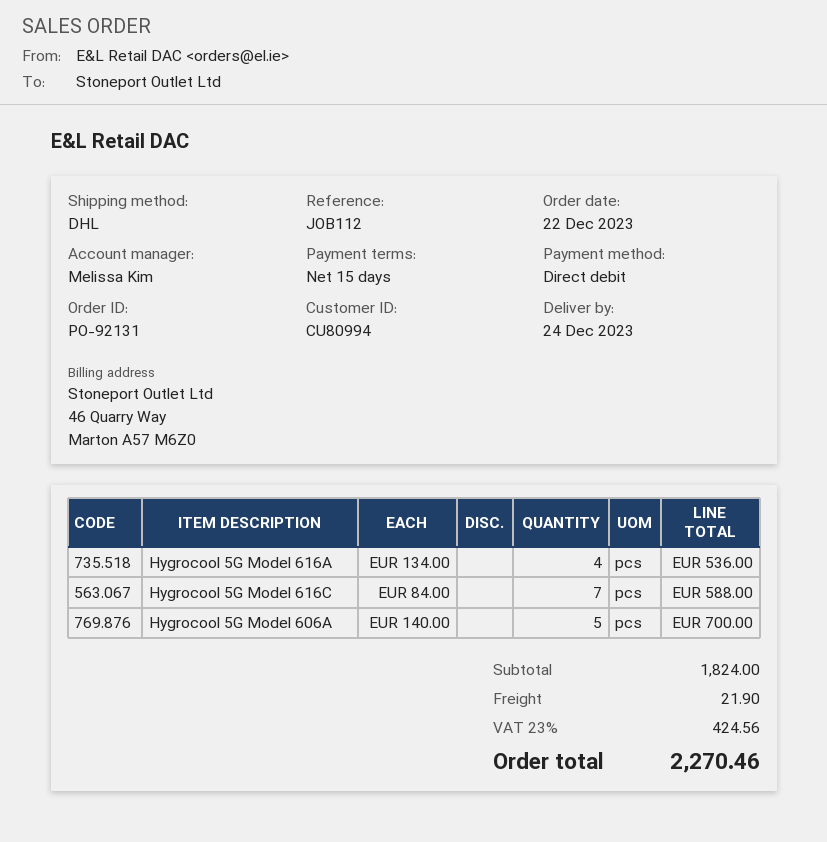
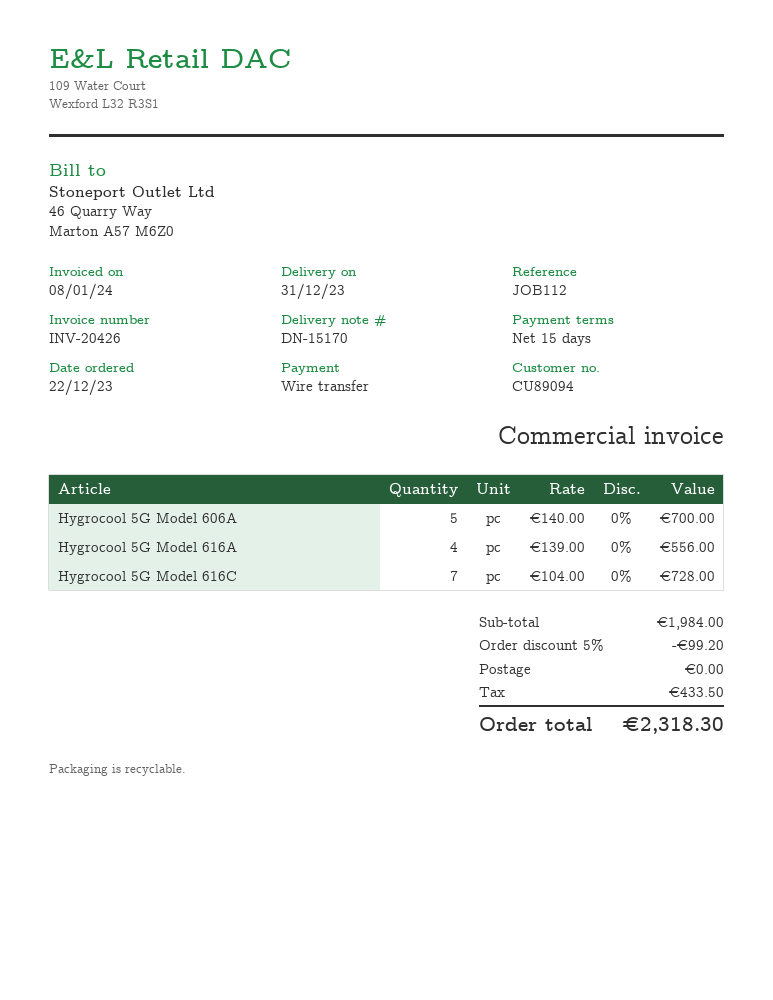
delivery date: 2023-12-24 -> 2023-12-31
customer number: CU80994 -> CU89094
payment method: direct debit -> bank transfer
Hygrocool 5G Model 616A: 4 x 134.00 = 536.00 -> 4 x 139.00 = 556.00
Hygrocool 5G Model 616C: 7 x 84.00 = 588.00 -> 7 x 104.00 = 728.00
subtotal: 1824.00 -> 1984.00
discount: none -> 5% = 99.20
shipping: 21.90 -> 0.00
tax: 424.56 -> 433.50
total: 2270.46 -> 2318.30

